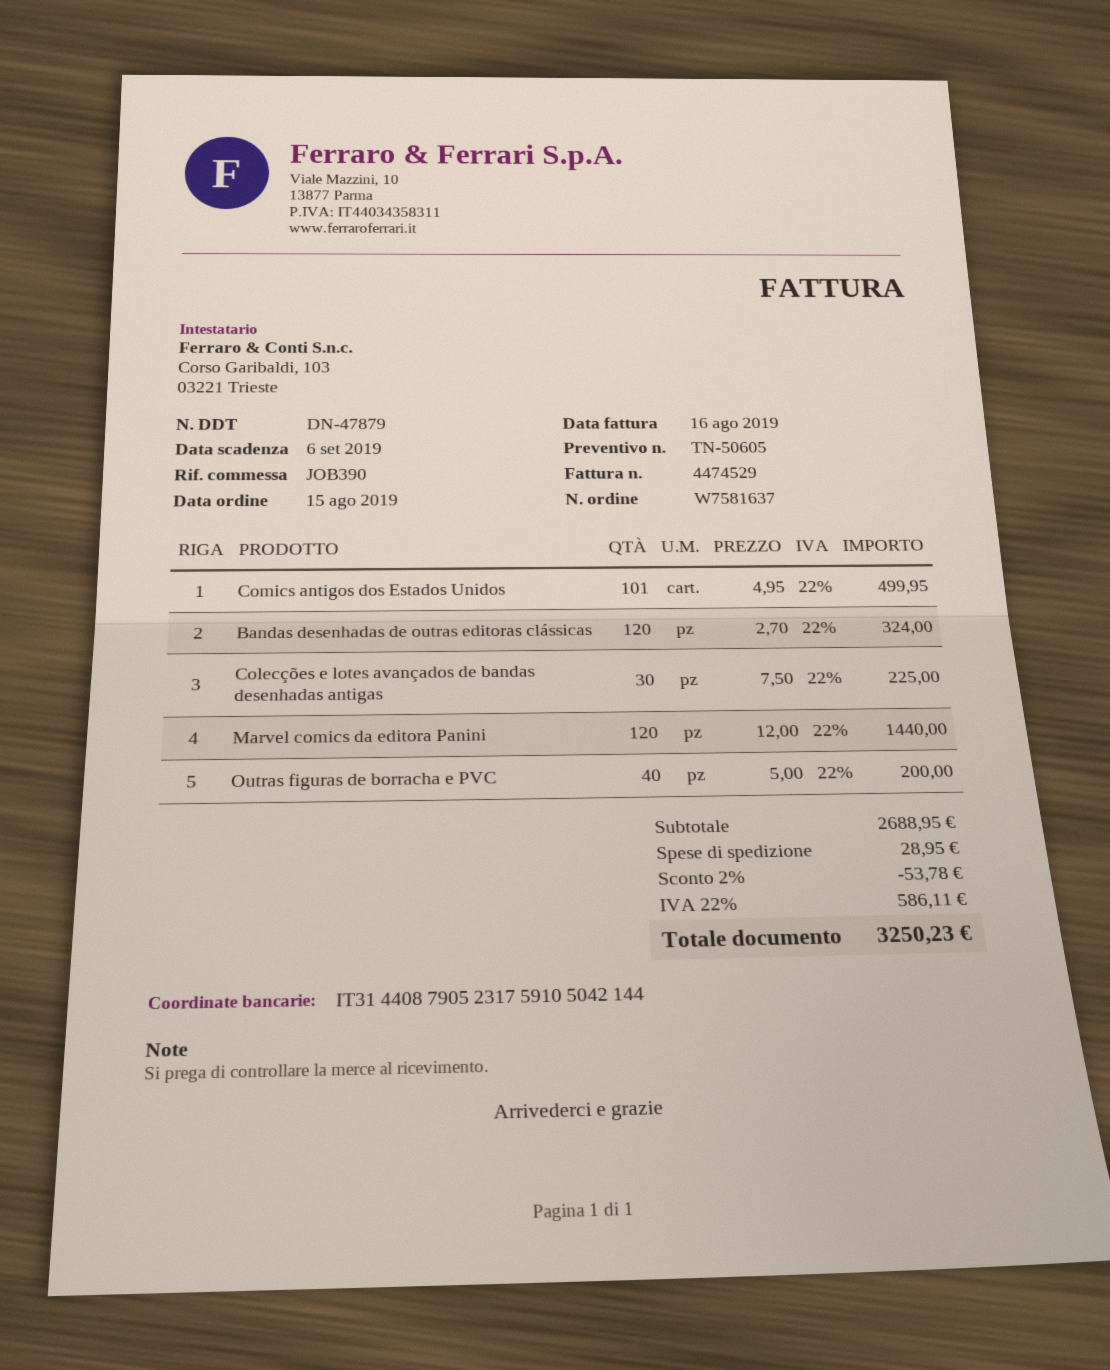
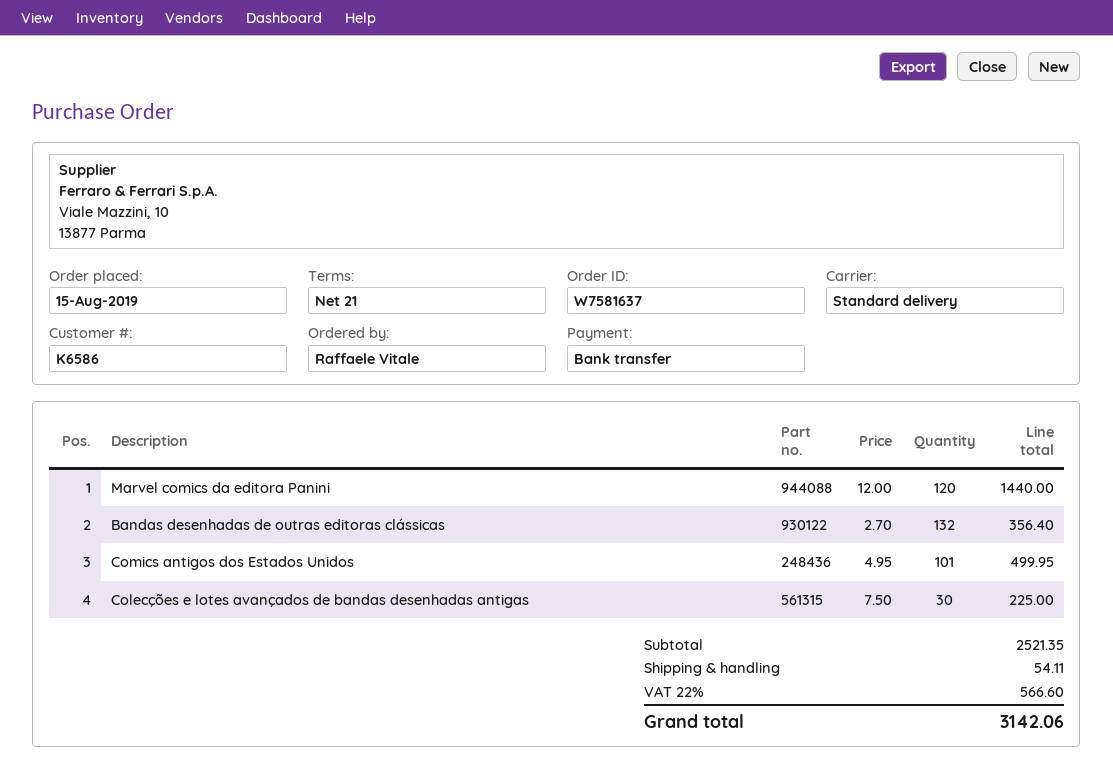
Bandas desenhadas de outras editoras clássicas: 120 x 2.70 = 324.00 -> 132 x 2.70 = 356.40
Outras figuras de borracha e PVC: 40 x 5.00 = 200.00 -> none
subtotal: 2688.95 -> 2521.35
discount: 2% = 53.78 -> none
shipping: 28.95 -> 54.11
tax: 22% = 586.11 -> 22% = 566.60
total: 3250.23 -> 3142.06

